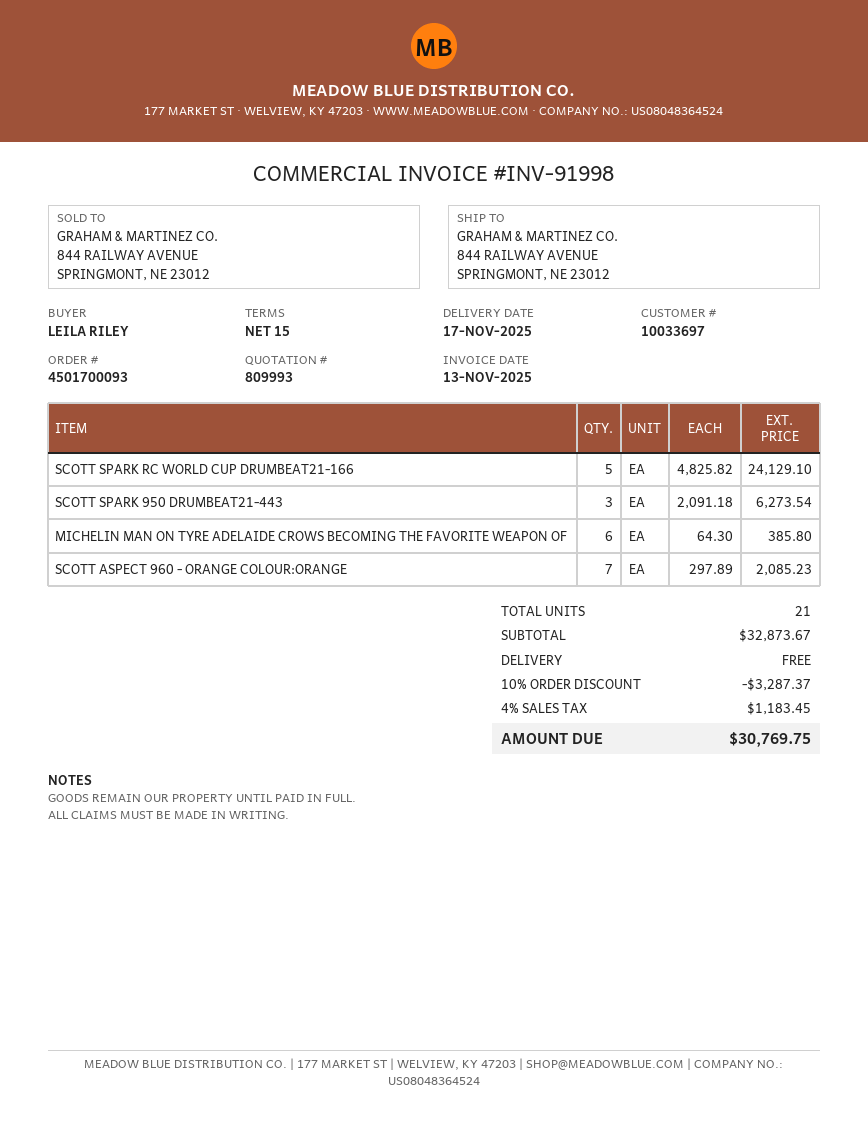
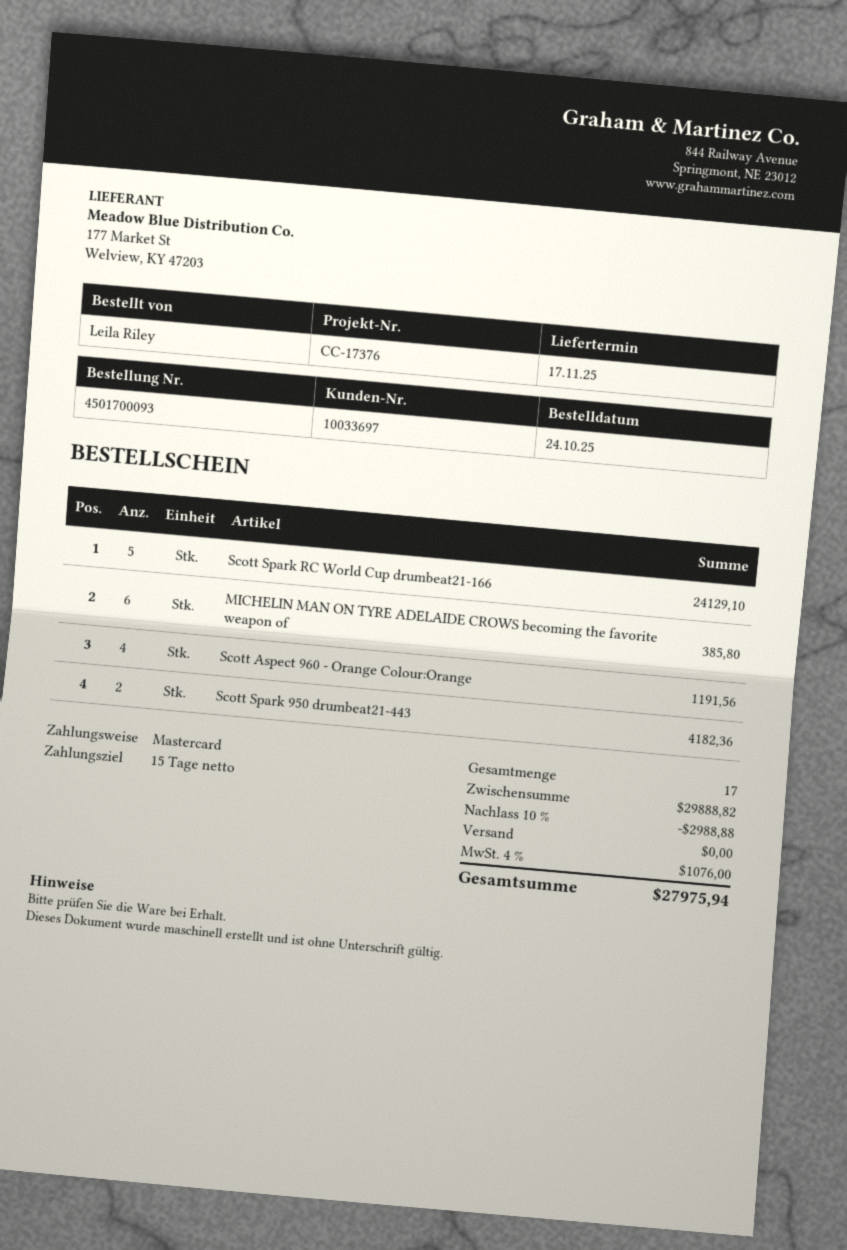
SCOTT SPARK 950 DRUMBEAT21-443: 3 for 6273.54 -> 2 for 4182.36
SCOTT ASPECT 960 - ORANGE COLOUR:ORANGE: 7 for 2085.23 -> 4 for 1191.56
total quantity: 21 -> 17
subtotal: 32873.67 -> 29888.82
discount: 10% = 3287.37 -> 10% = 2988.88
tax: 4% = 1183.45 -> 4% = 1076.00
total: 30769.75 -> 27975.94

